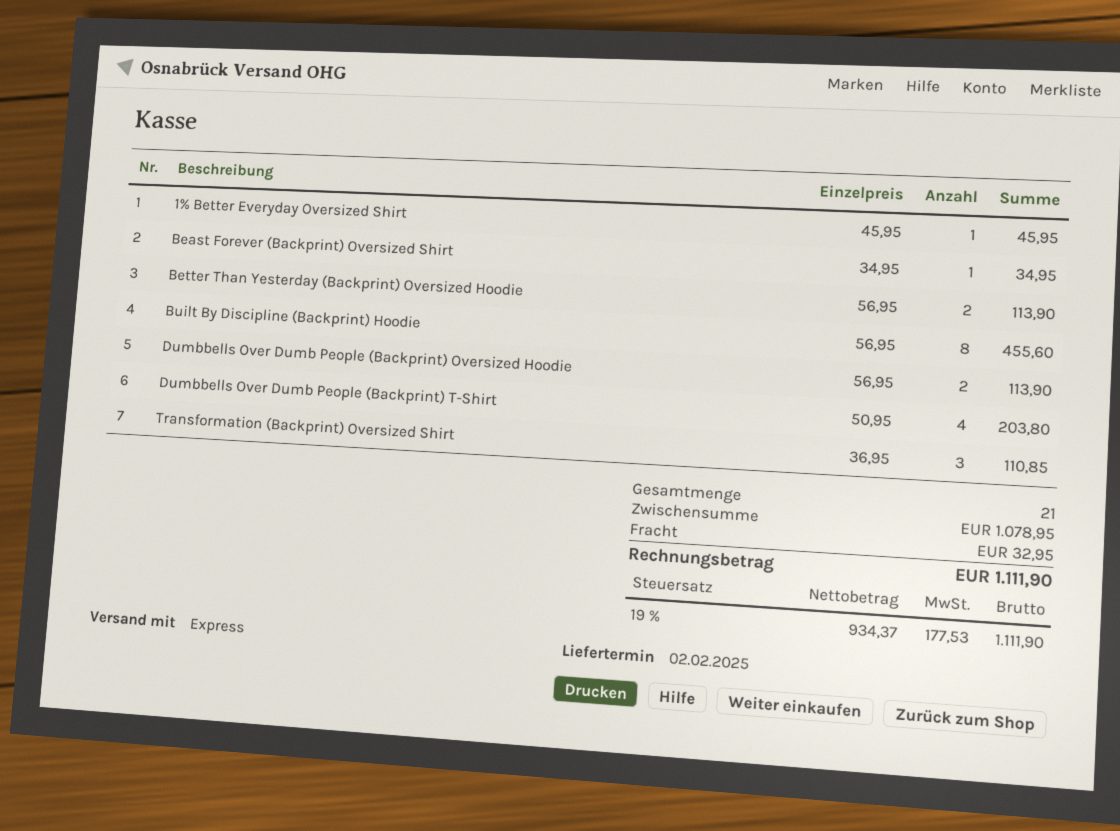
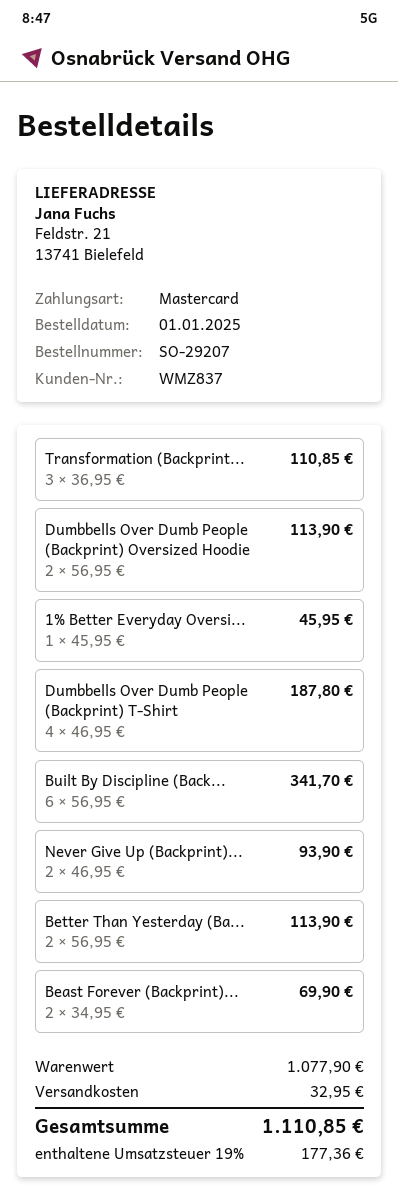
Beast Forever (Backprint) Oversized Shirt: 1 x 34.95 = 34.95 -> 2 x 34.95 = 69.90
Built By Discipline (Backprint) Hoodie: 8 x 56.95 = 455.60 -> 6 x 56.95 = 341.70
Dumbbells Over Dumb People (Backprint) T-Shirt: 4 x 50.95 = 203.80 -> 4 x 46.95 = 187.80
Never Give Up (Backprint)...: none -> 2 x 46.95 = 93.90
subtotal: 1078.95 -> 1077.90
tax: 19% = 177.53 -> 19% = 177.36
total: 1111.90 -> 1110.85

